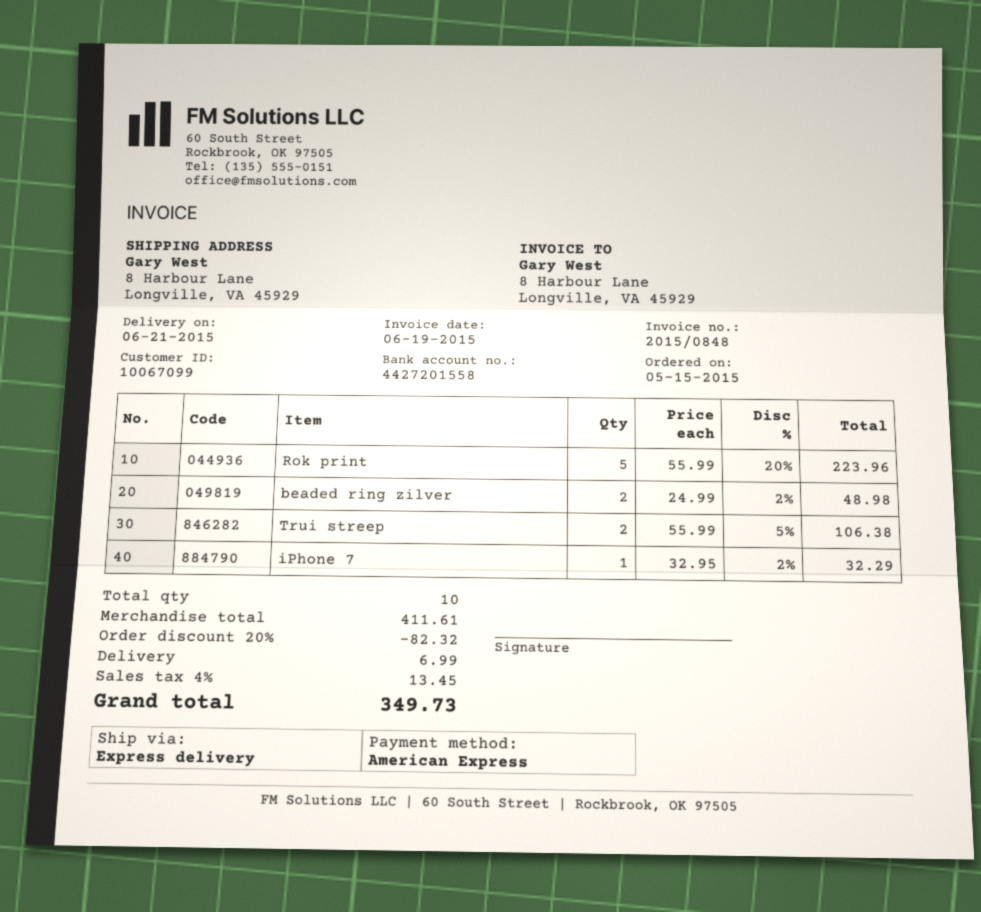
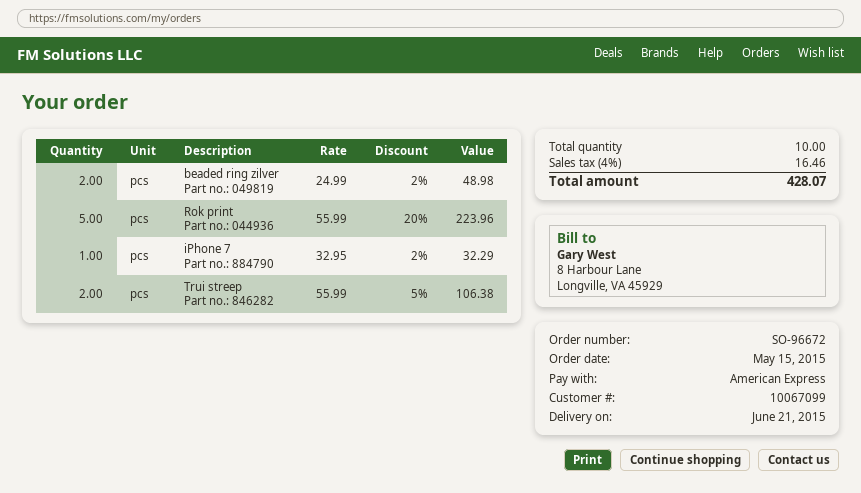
discount: 20% = 82.32 -> none
shipping: 6.99 -> none
tax: 4% = 13.45 -> 4% = 16.46
total: 349.73 -> 428.07

